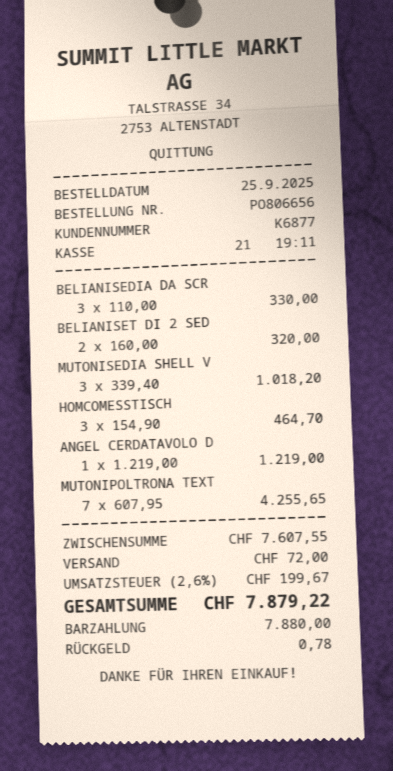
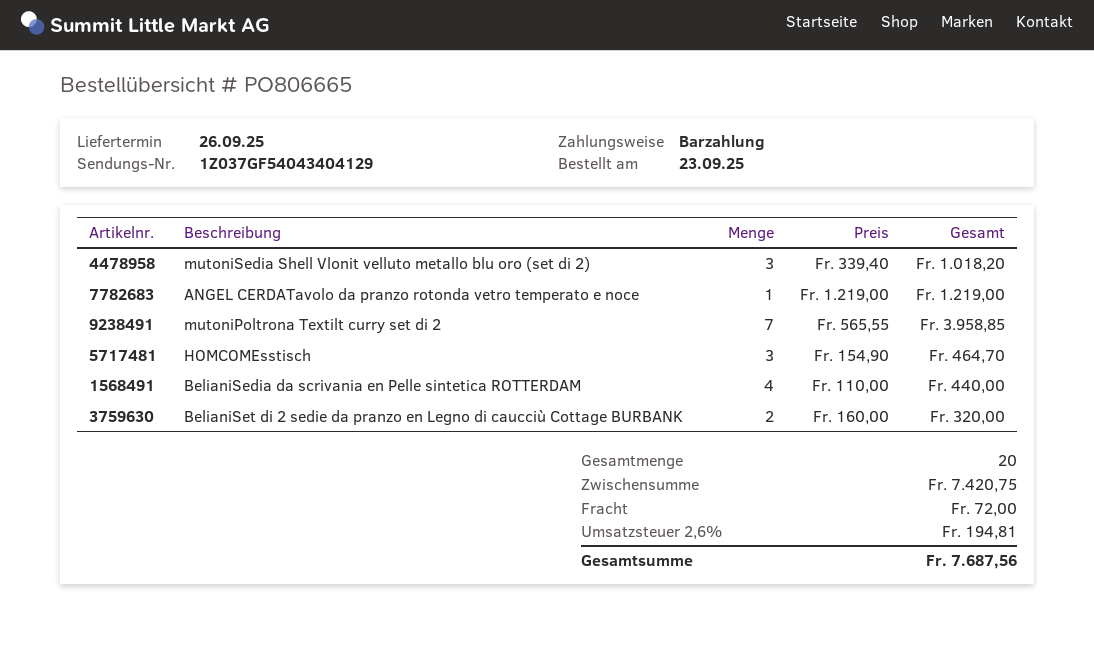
order number: PO806656 -> PO806665
order date: 2025-09-25 -> 2025-09-23
BELIANISEDIA DA SCR: 3 x 110.00 = 330.00 -> 4 x 110.00 = 440.00
MUTONIPOLTRONA TEXT: 7 x 607.95 = 4255.65 -> 7 x 565.55 = 3958.85
subtotal: 7607.55 -> 7420.75
tax: 2.6% = 199.67 -> 2.6% = 194.81
total: 7879.22 -> 7687.56

